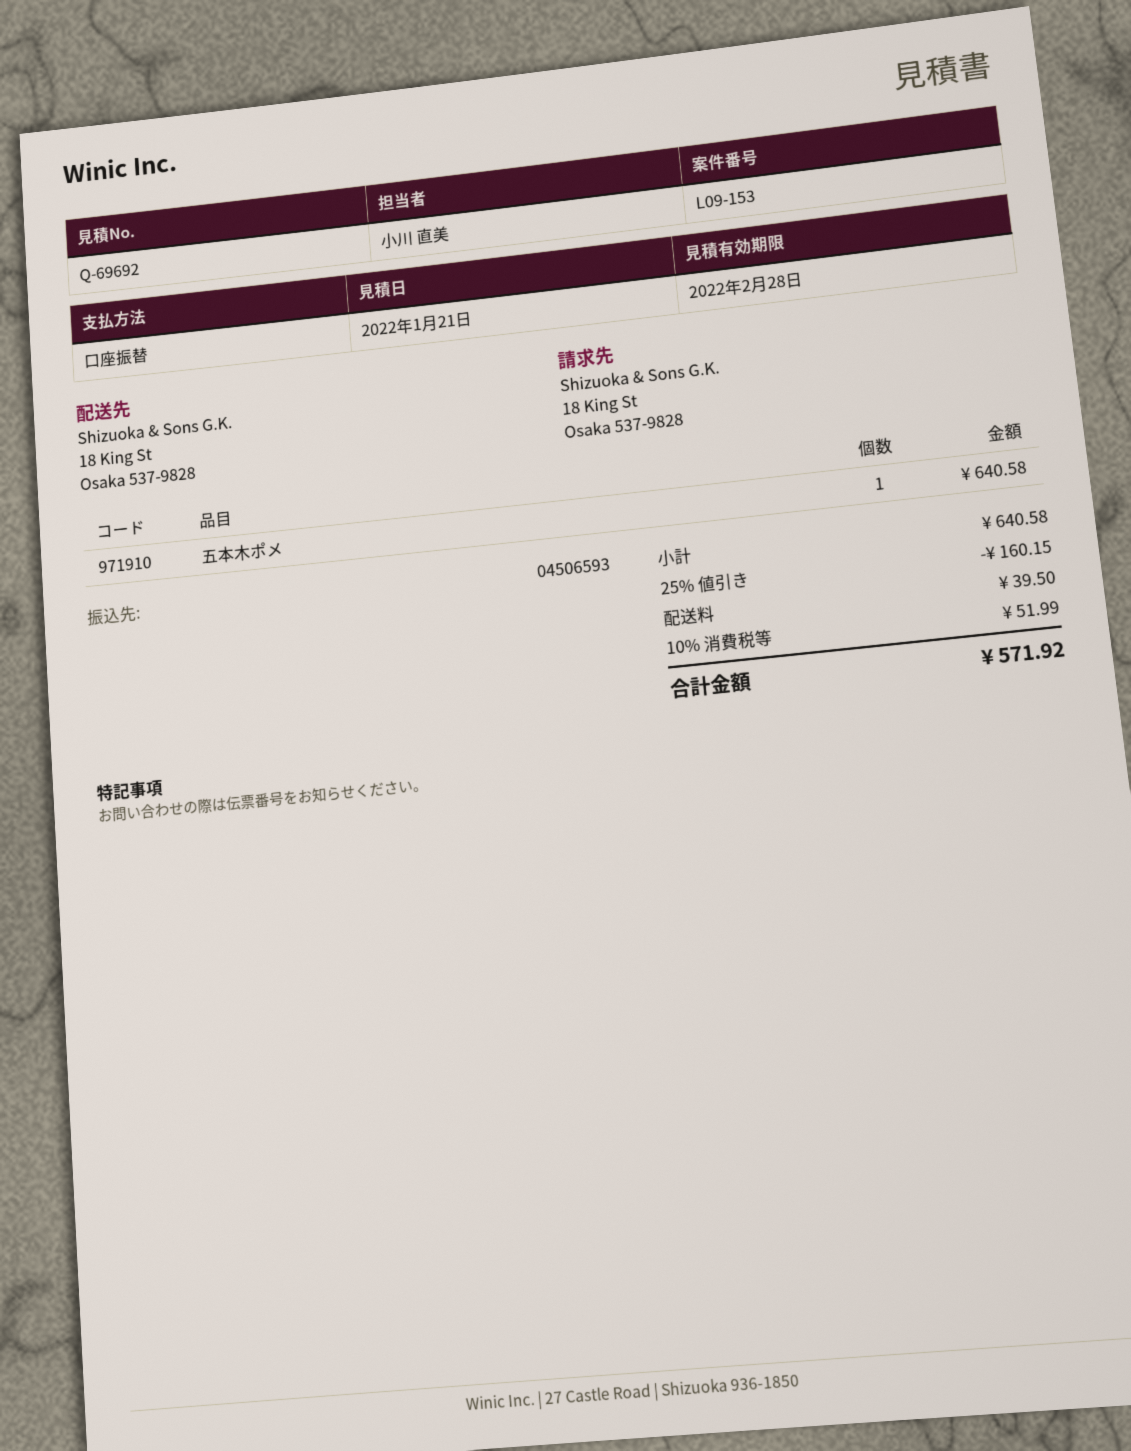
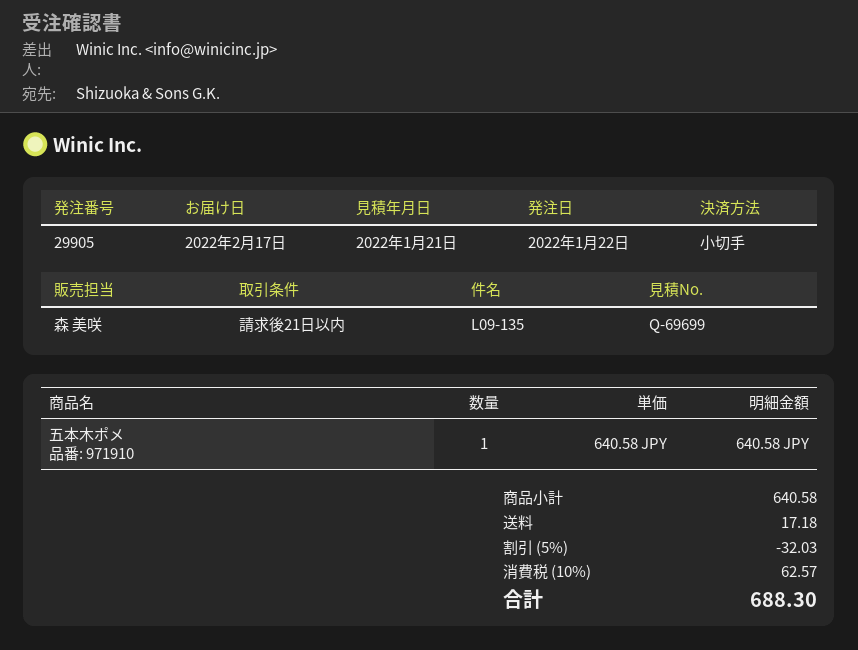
quote number: Q-69692 -> Q-69699
reference: L09-153 -> L09-135
sales rep: 小川 直美 -> 森 美咲
payment method: direct debit -> cheque
discount: 25% = 160.15 -> 5% = 32.03
shipping: 39.50 -> 17.18
tax: 10% = 51.99 -> 10% = 62.57
total: 571.92 -> 688.30

